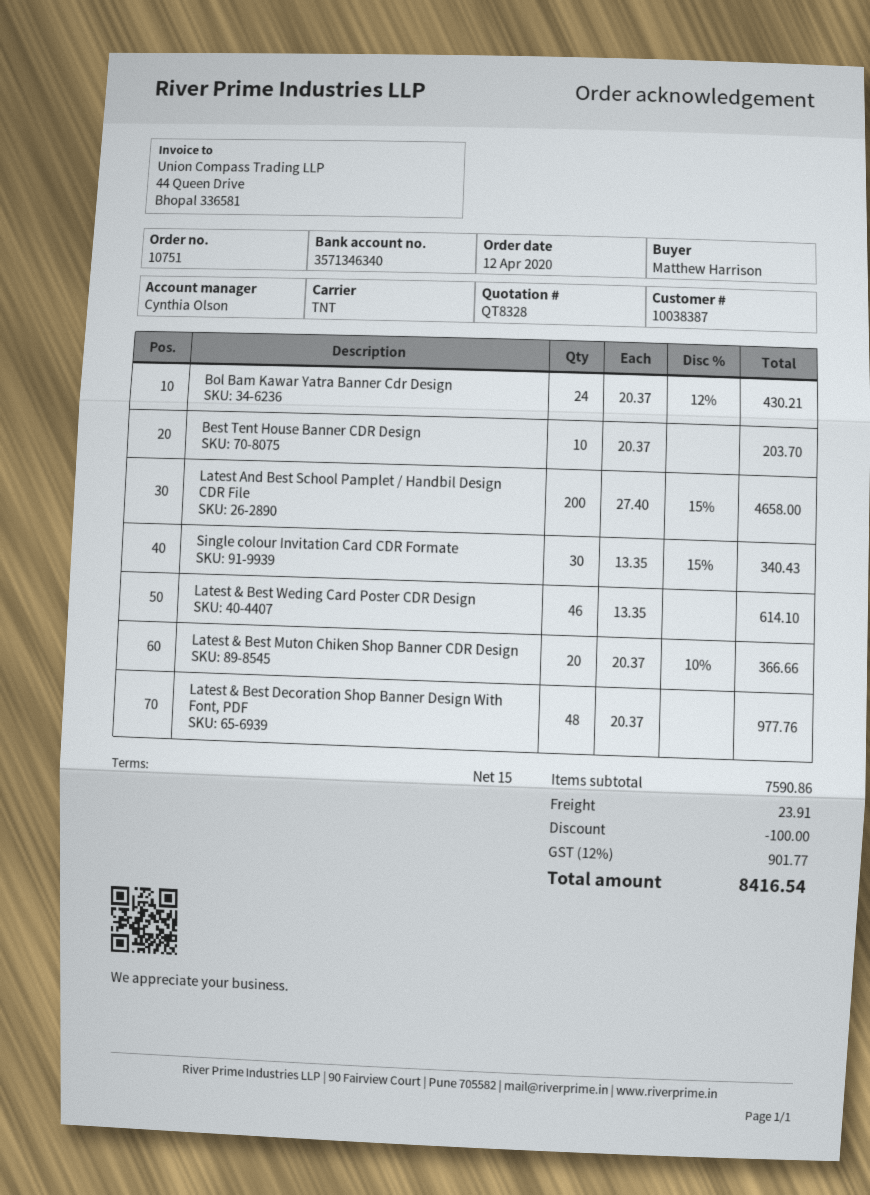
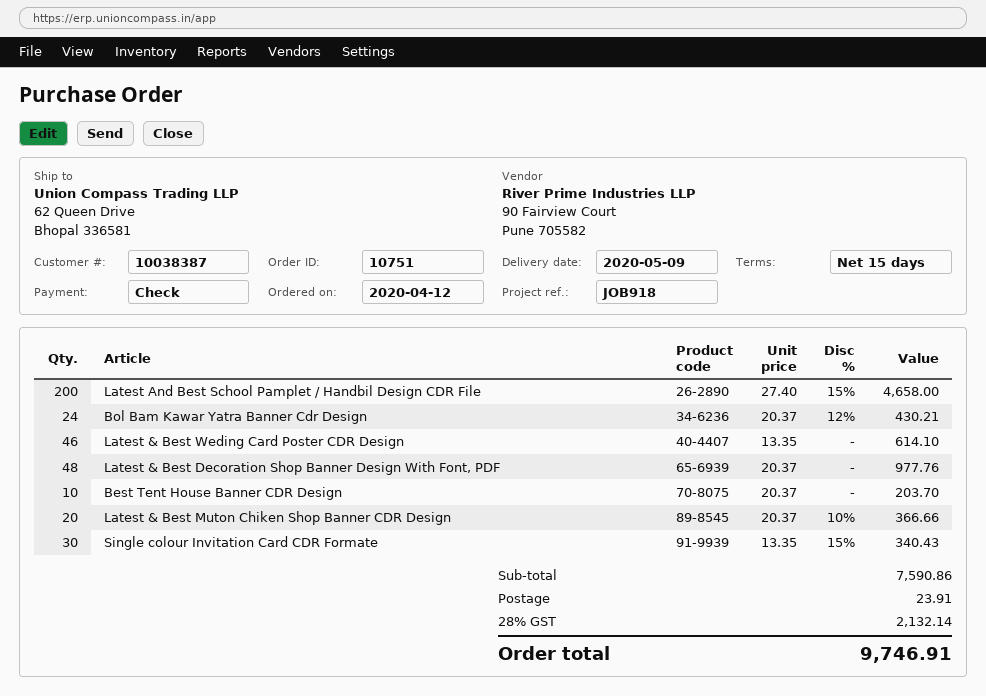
discount: 100.00 -> none
tax: 12% = 901.77 -> 28% = 2132.14
total: 8416.54 -> 9746.91

